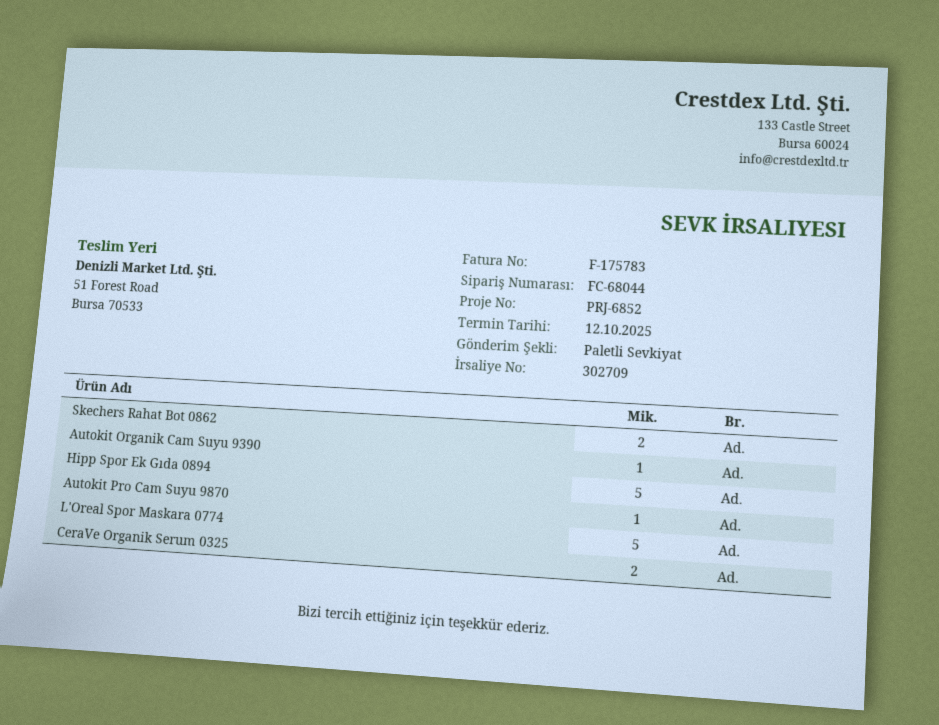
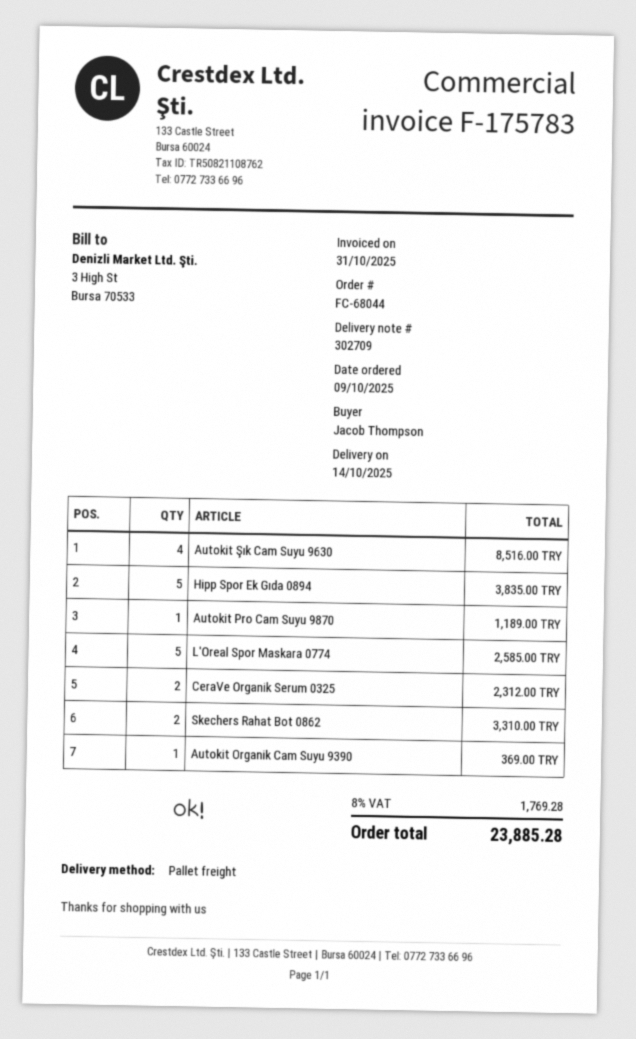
delivery date: 2025-10-12 -> 2025-10-14
Autokit Şık Cam Suyu 9630: none -> 4

